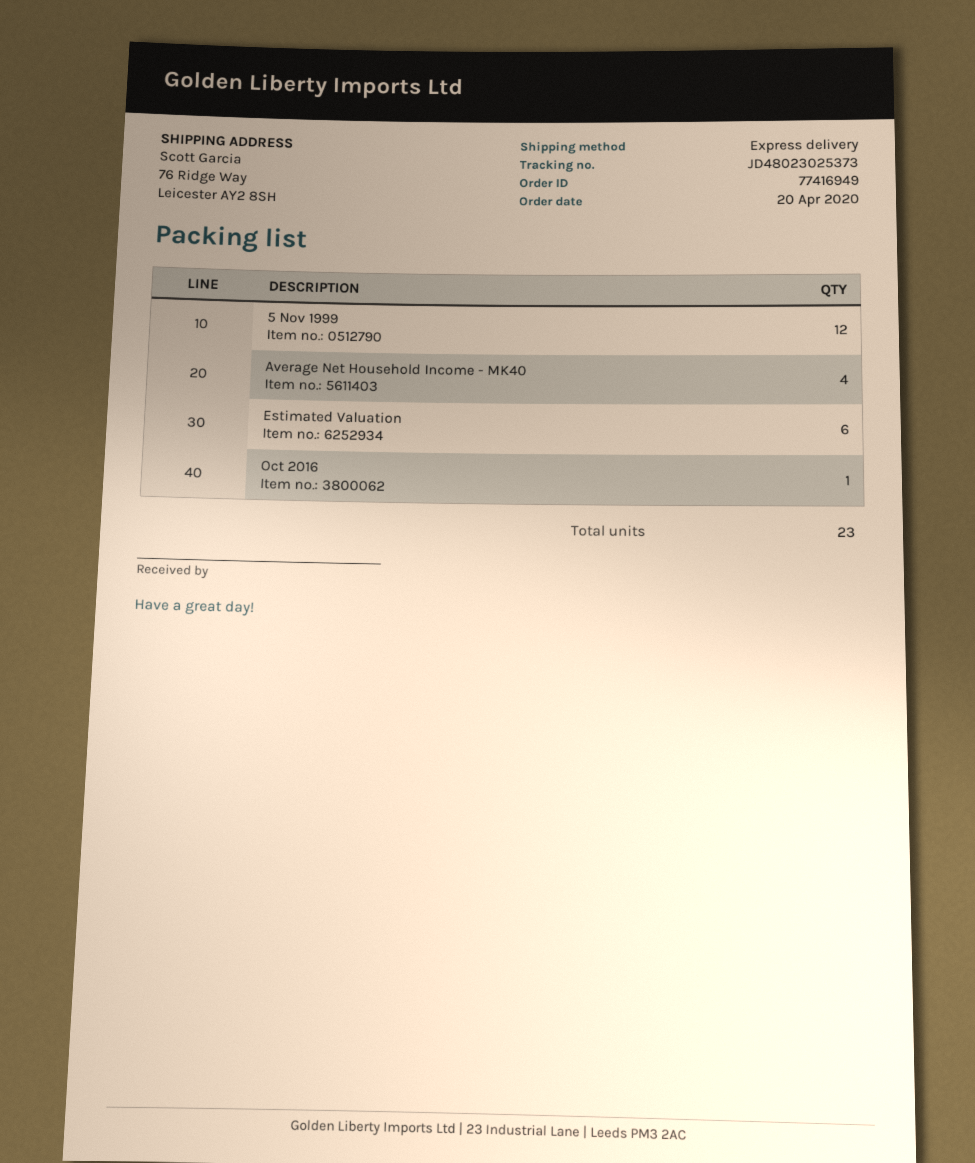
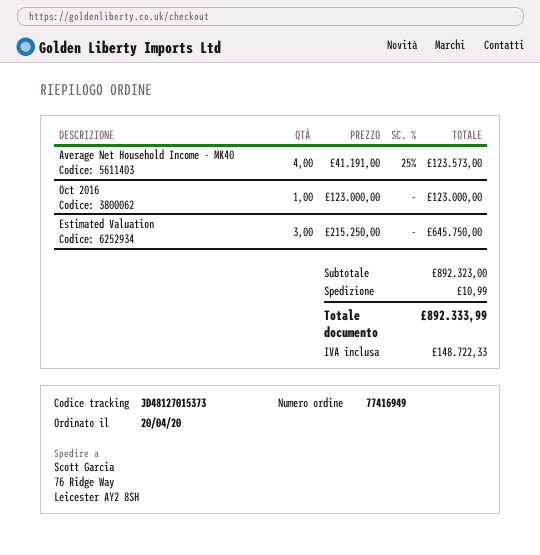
tracking number: JD48023025373 -> JD48127015373
5 Nov 1999: 12 -> none
Estimated Valuation: 6 -> 3

